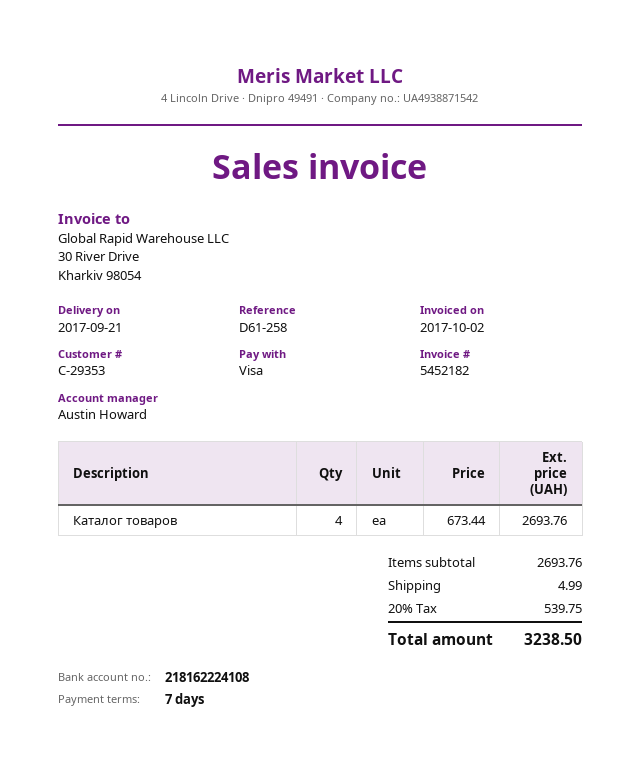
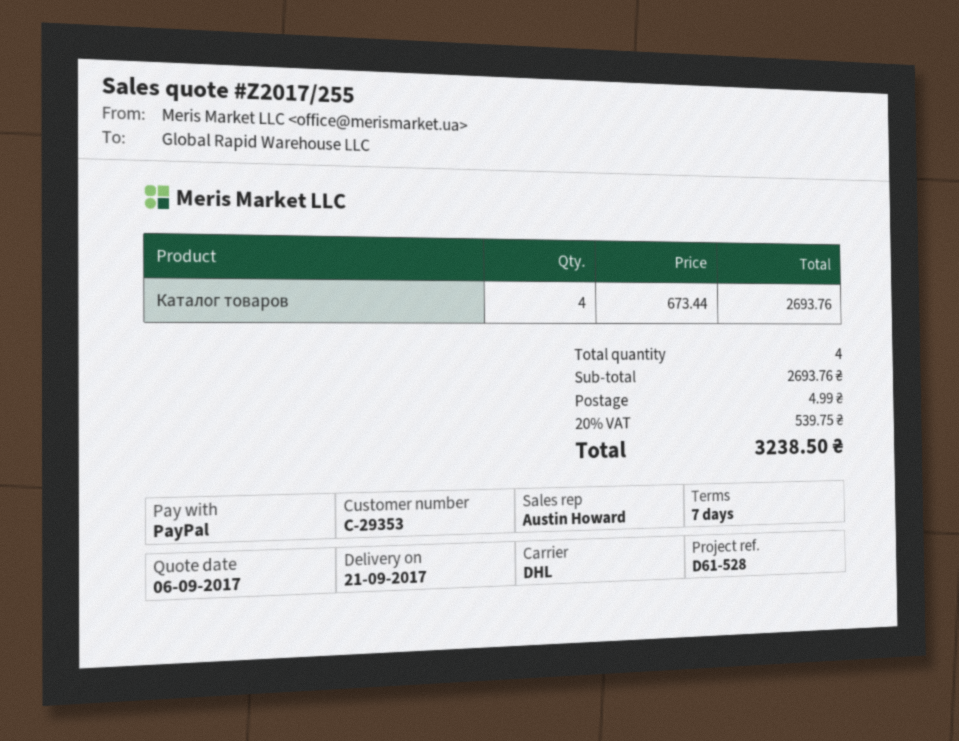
reference: D61-258 -> D61-528
payment method: Visa -> PayPal

